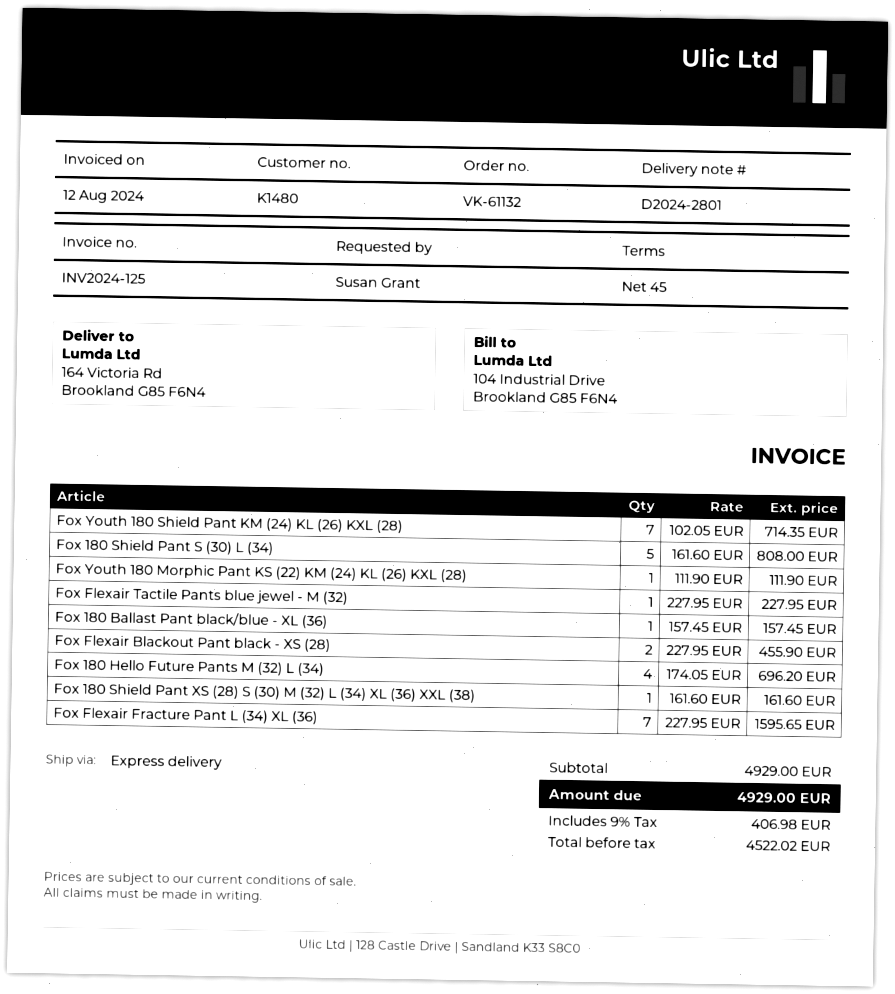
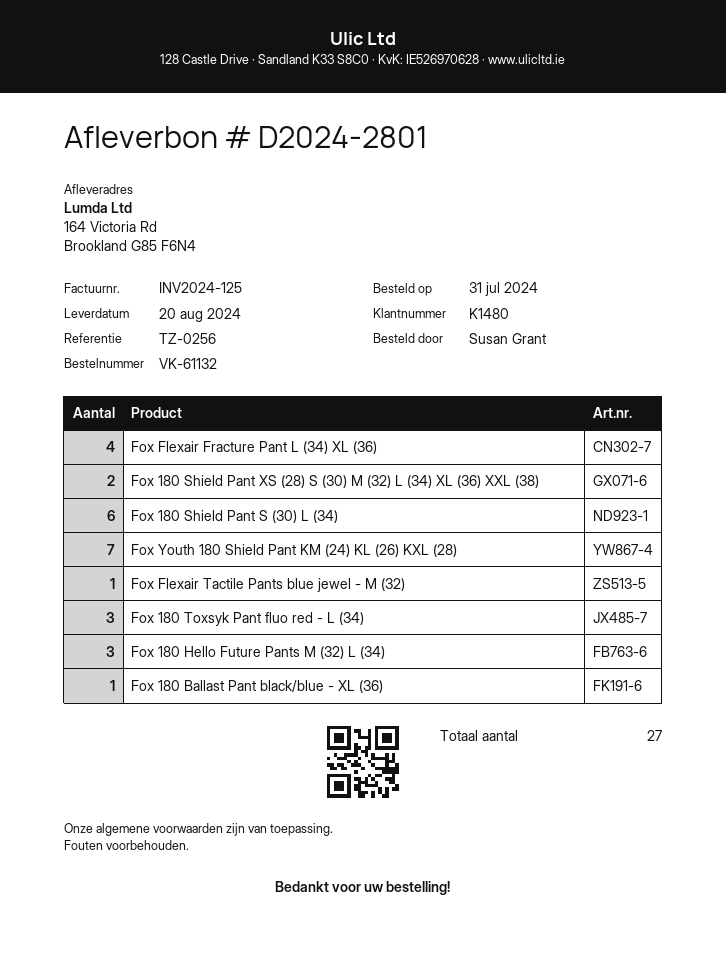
Fox 180 Shield Pant S (30) L (34): 5 -> 6
Fox Youth 180 Morphic Pant KS (22) KM (24) KL (26) KXL (28): 1 -> none
Fox Flexair Blackout Pant black - XS (28): 2 -> none
Fox 180 Hello Future Pants M (32) L (34): 4 -> 3
Fox 180 Shield Pant XS (28) S (30) M (32) L (34) XL (36) XXL (38): 1 -> 2
Fox Flexair Fracture Pant L (34) XL (36): 7 -> 4
Fox 180 Toxsyk Pant fluo red - L (34): none -> 3

